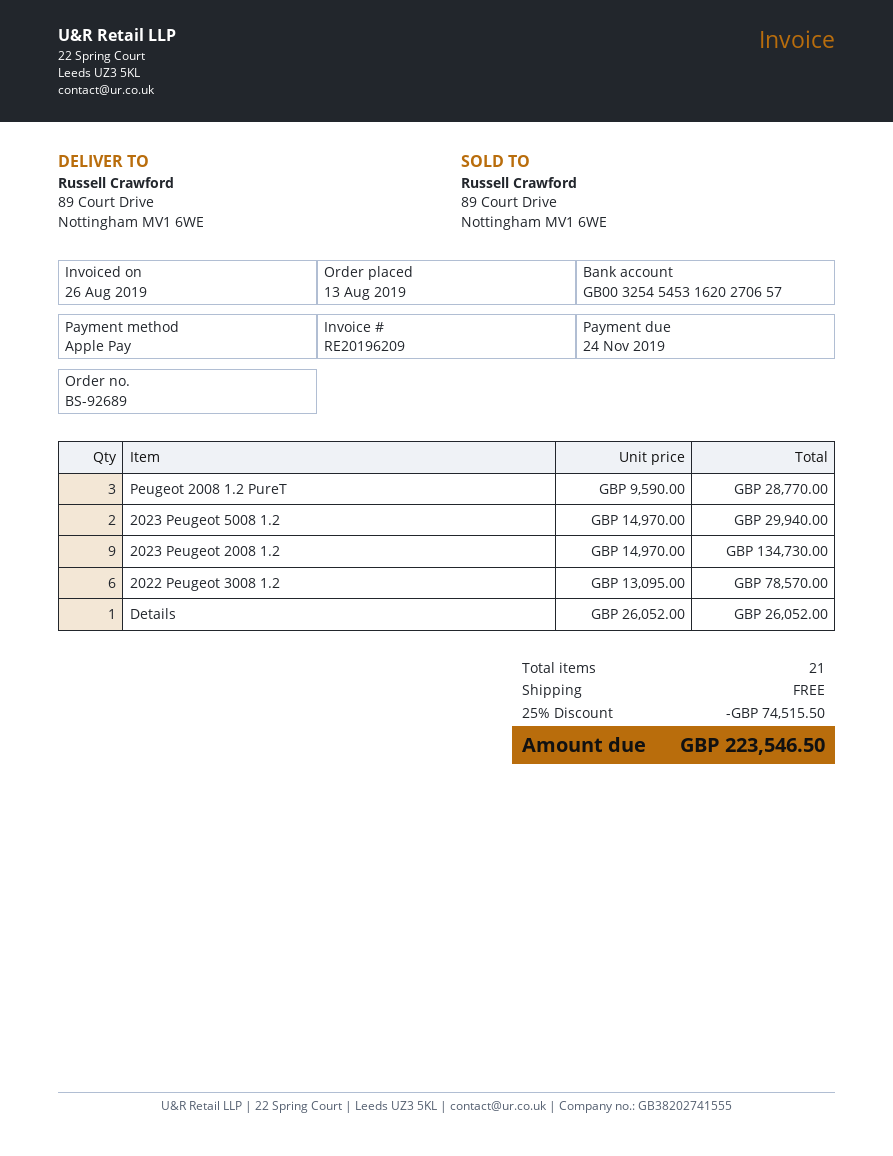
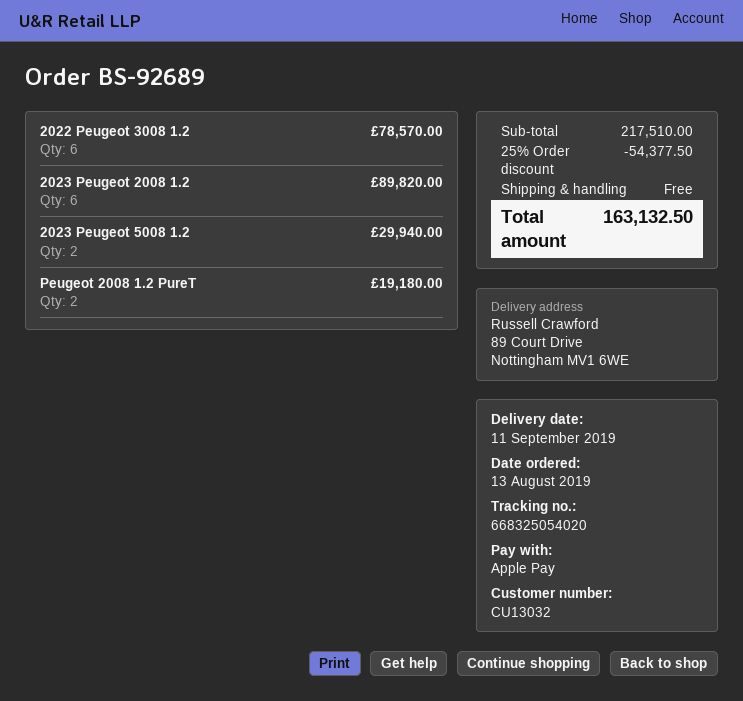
Peugeot 2008 1.2 PureT: 3 for 28770.00 -> 2 for 19180.00
2023 Peugeot 2008 1.2: 9 for 134730.00 -> 6 for 89820.00
Details: 1 for 26052.00 -> none
discount: 25% = 74515.50 -> 25% = 54377.50
total: 223546.50 -> 163132.50

